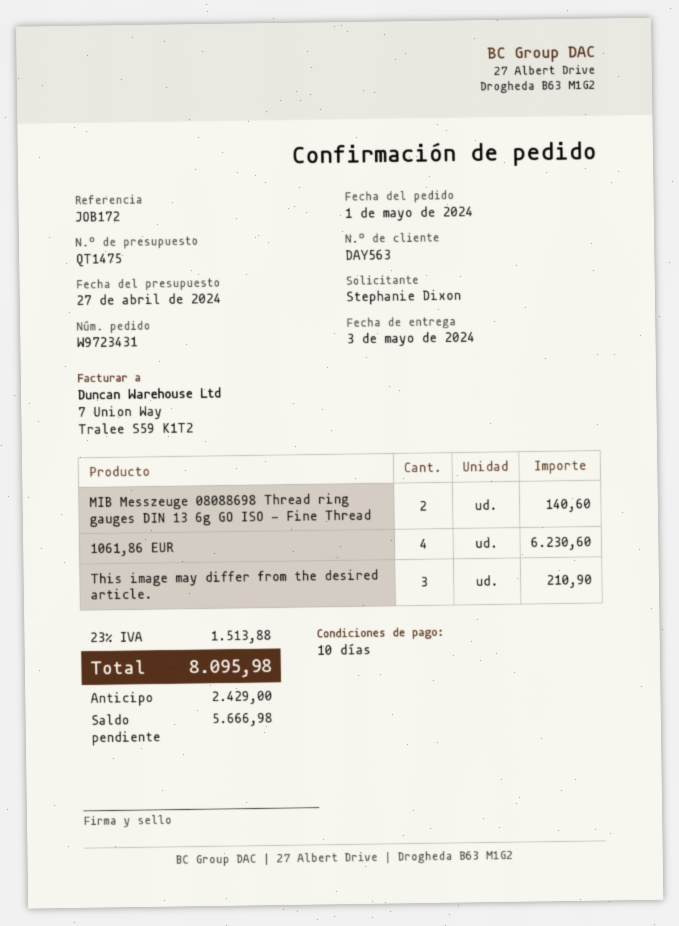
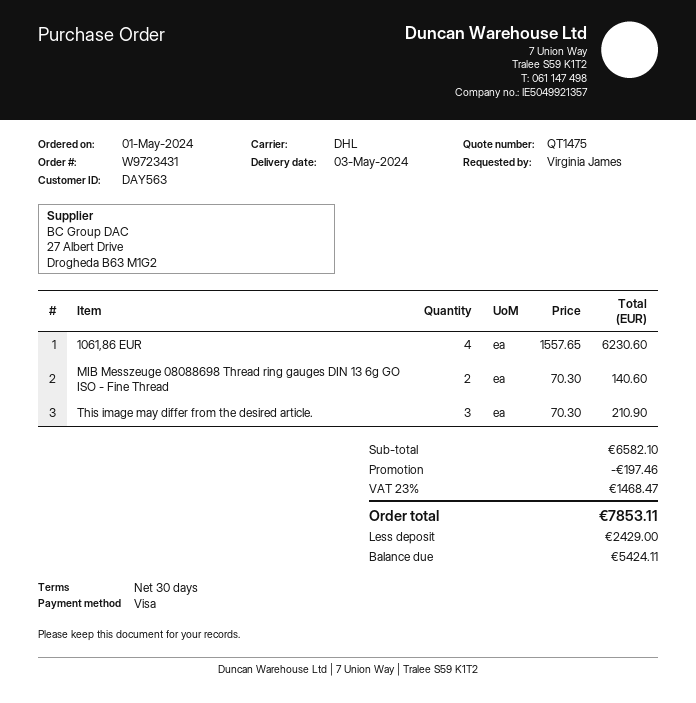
payment terms: 10 days -> 30 days
ordered by: Stephanie Dixon -> Virginia James
discount: none -> 197.46
tax: 23% = 1513.88 -> 23% = 1468.47
total: 8095.98 -> 7853.11
balance: 5666.98 -> 5424.11

